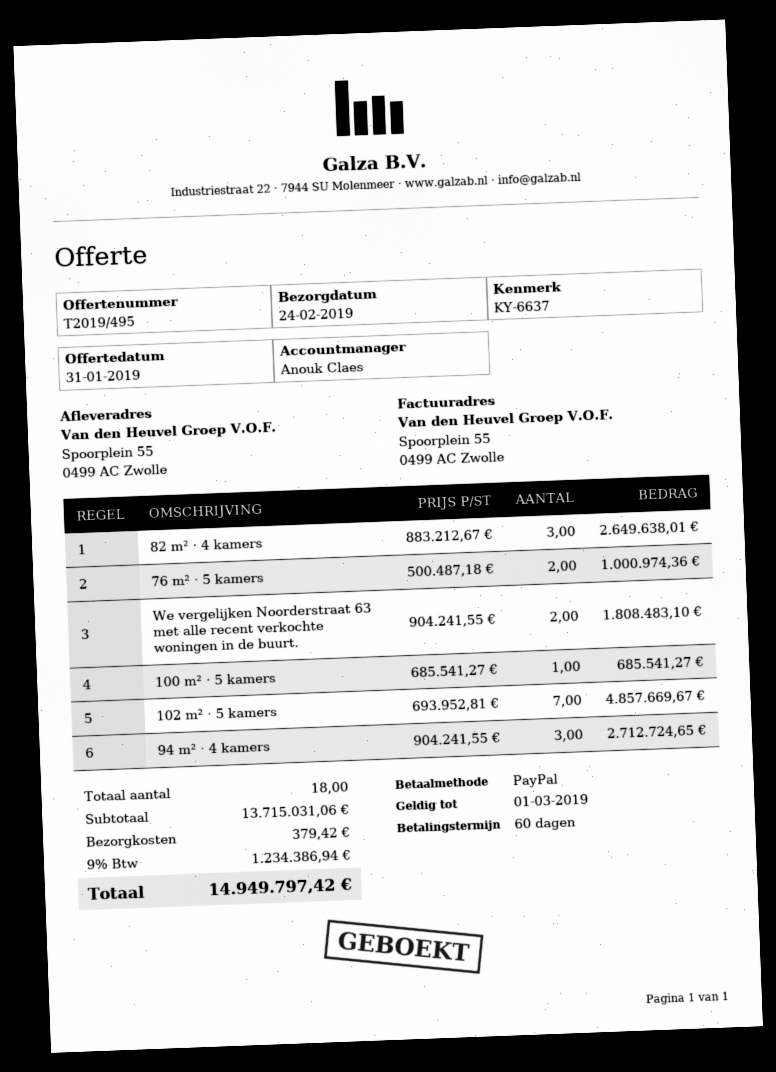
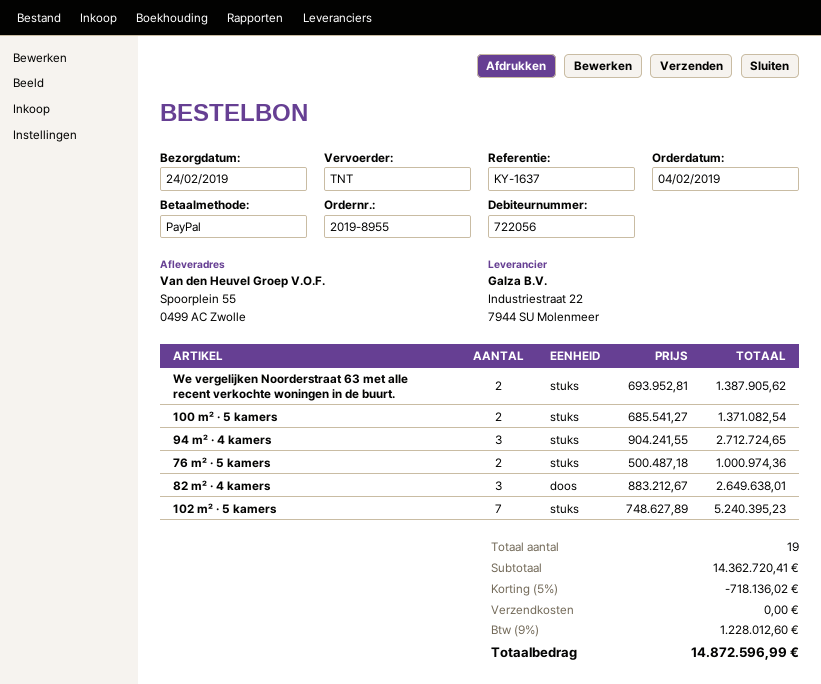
reference: KY-6637 -> KY-1637
We vergelijken Noorderstraat 63 met alle recent verkochte woningen in de buurt.: 2 x 904241.55 = 1808483.10 -> 2 x 693952.81 = 1387905.62
100 m² · 5 kamers: 1 x 685541.27 = 685541.27 -> 2 x 685541.27 = 1371082.54
102 m² · 5 kamers: 7 x 693952.81 = 4857669.67 -> 7 x 748627.89 = 5240395.23
total quantity: 18 -> 19
subtotal: 13715031.06 -> 14362720.41
discount: none -> 5% = 718136.02
shipping: 379.42 -> 0.00
tax: 9% = 1234386.94 -> 9% = 1228012.60
total: 14949797.42 -> 14872596.99

